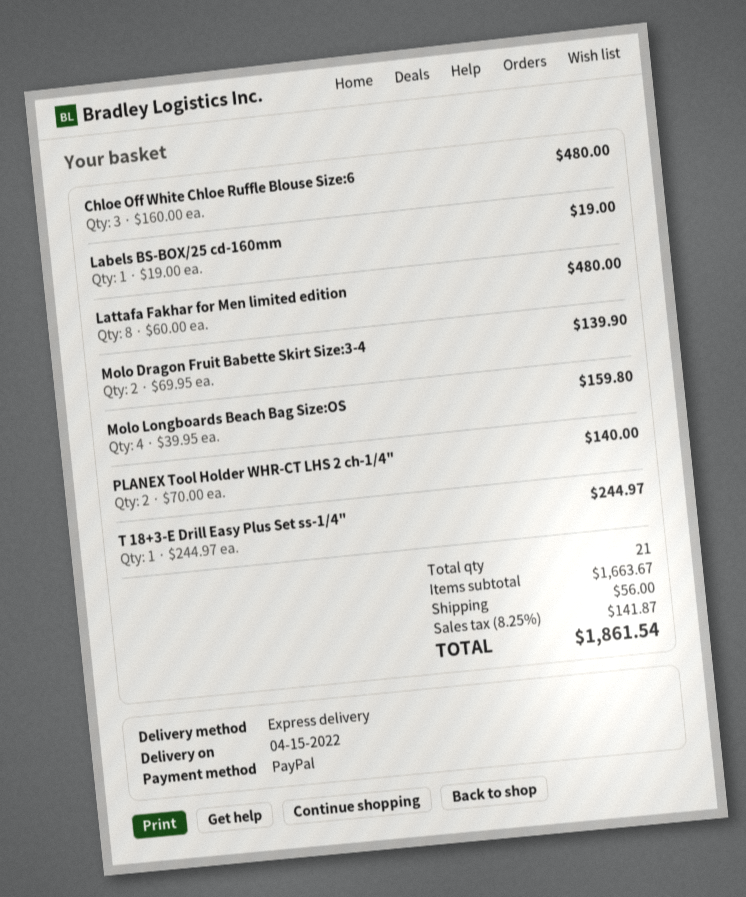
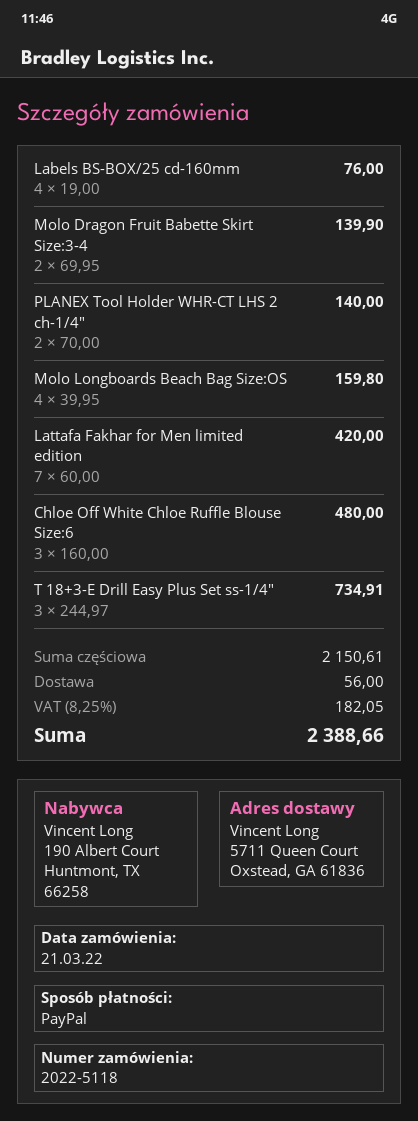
Labels BS-BOX/25 cd-160mm: 1 x 19.00 = 19.00 -> 4 x 19.00 = 76.00
Lattafa Fakhar for Men limited edition: 8 x 60.00 = 480.00 -> 7 x 60.00 = 420.00
T 18+3-E Drill Easy Plus Set ss-1/4": 1 x 244.97 = 244.97 -> 3 x 244.97 = 734.91
subtotal: 1663.67 -> 2150.61
tax: 8.25% = 141.87 -> 8.25% = 182.05
total: 1861.54 -> 2388.66

